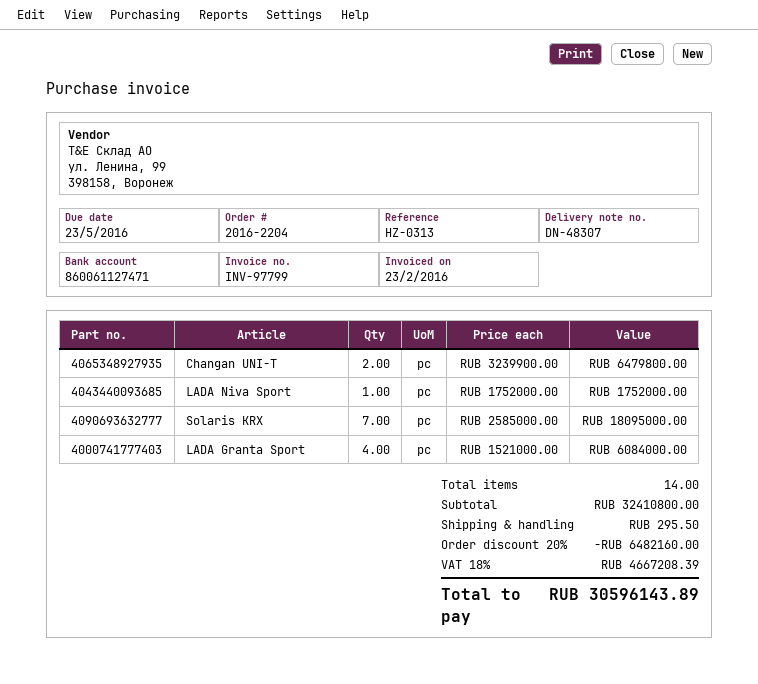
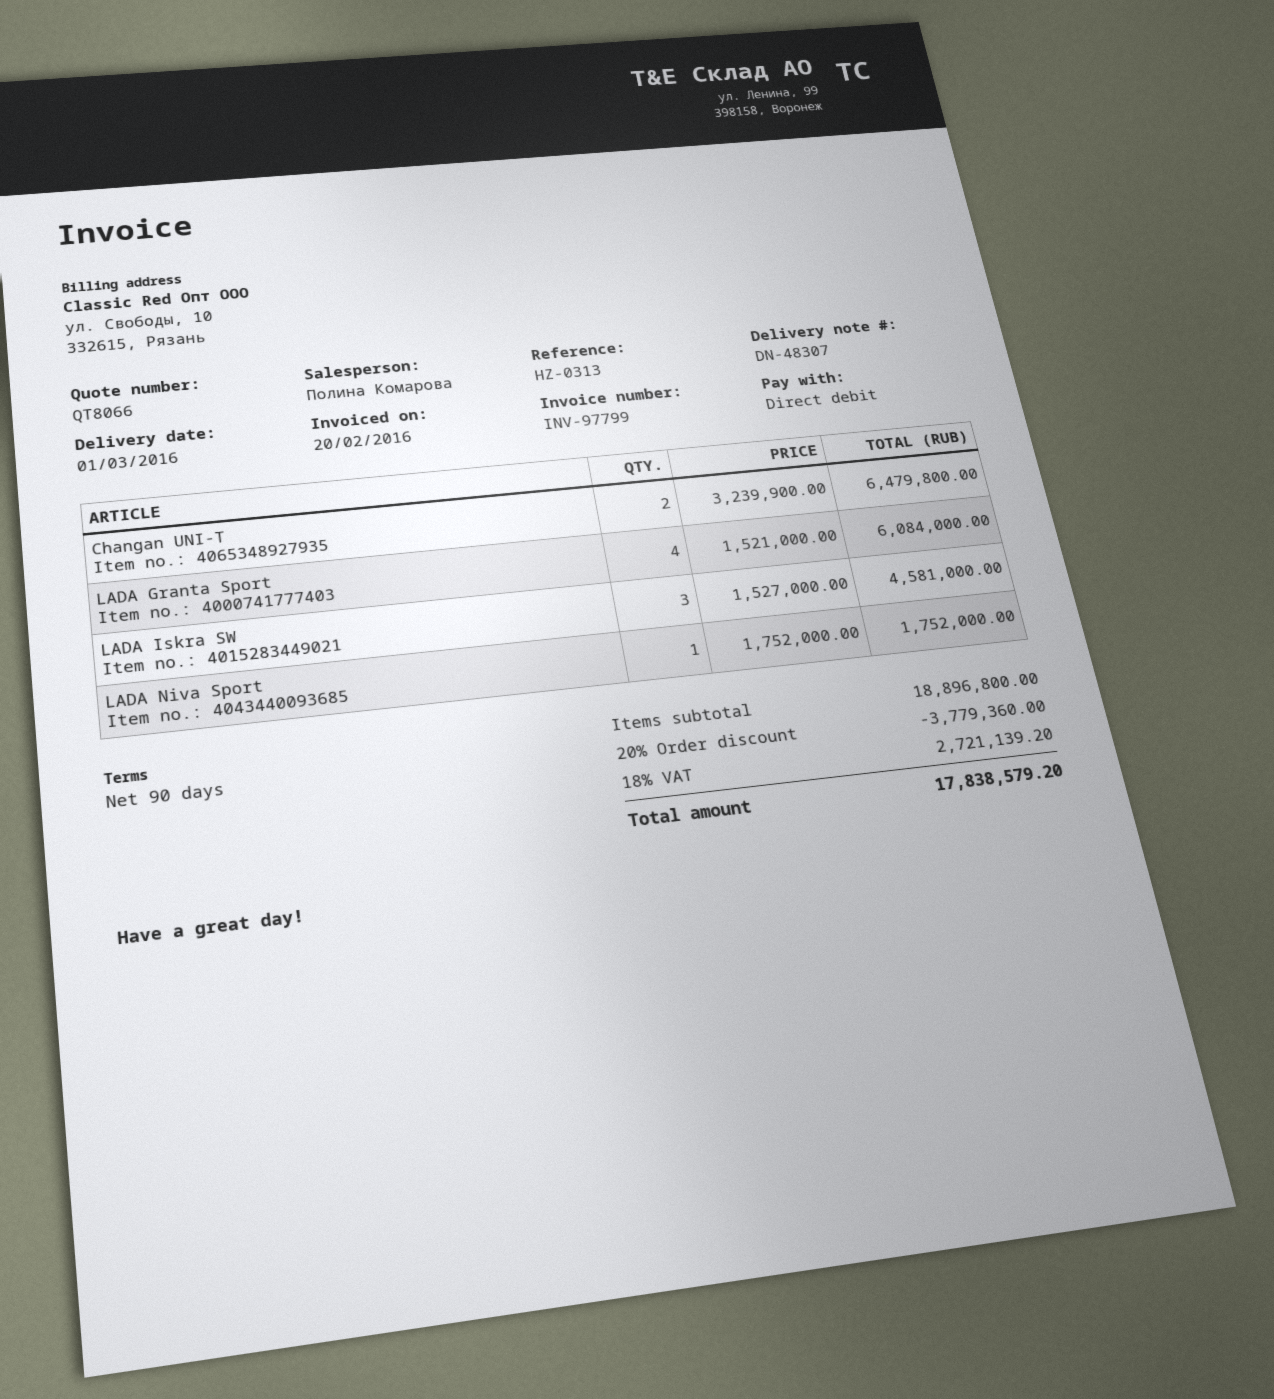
invoice date: 2016-02-23 -> 2016-02-20
Solaris KRX: 7 x 2585000.00 = 18095000.00 -> none
LADA Iskra SW: none -> 3 x 1527000.00 = 4581000.00
subtotal: 32410800.00 -> 18896800.00
discount: 20% = 6482160.00 -> 20% = 3779360.00
shipping: 295.50 -> none
tax: 18% = 4667208.39 -> 18% = 2721139.20
total: 30596143.89 -> 17838579.20

